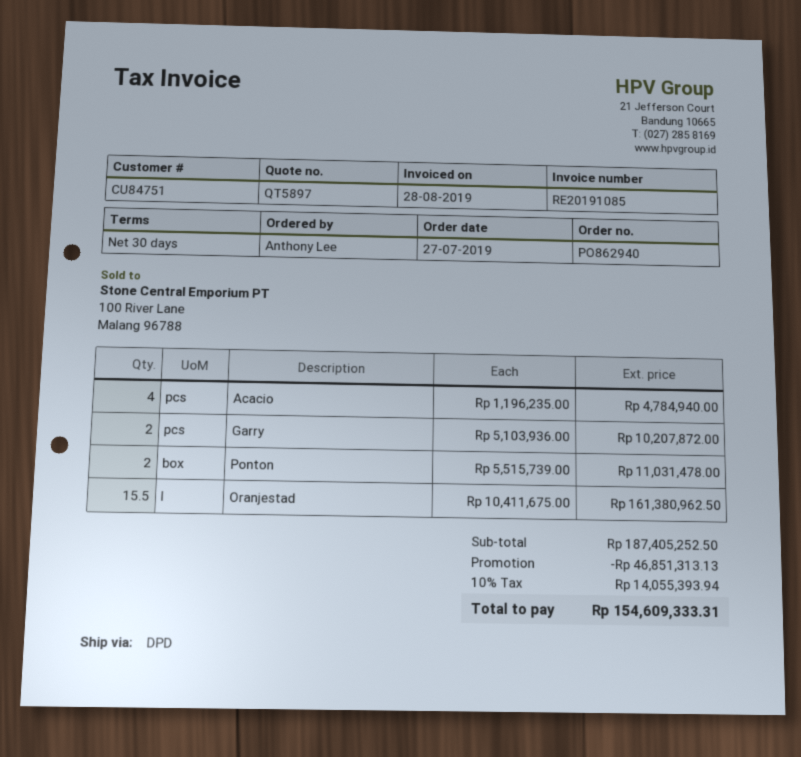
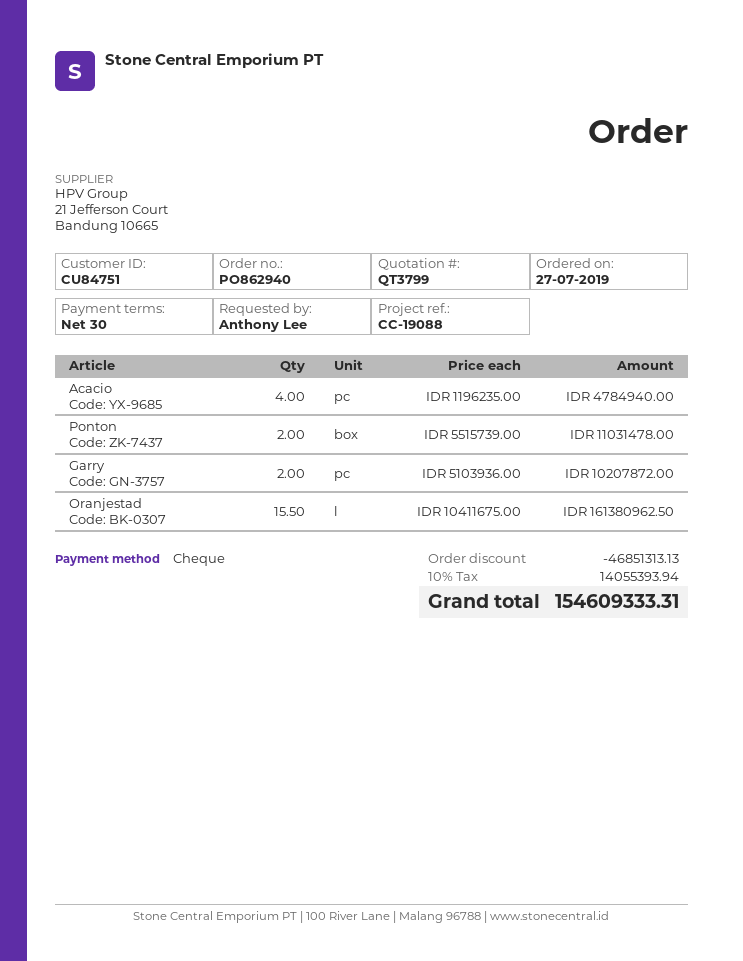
quote number: QT5897 -> QT3799

